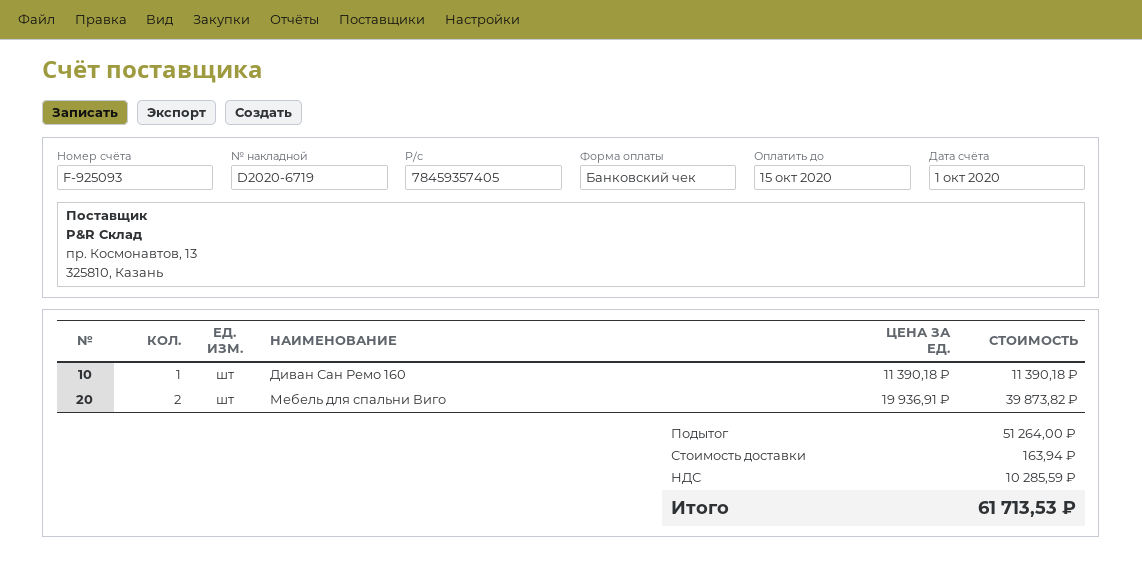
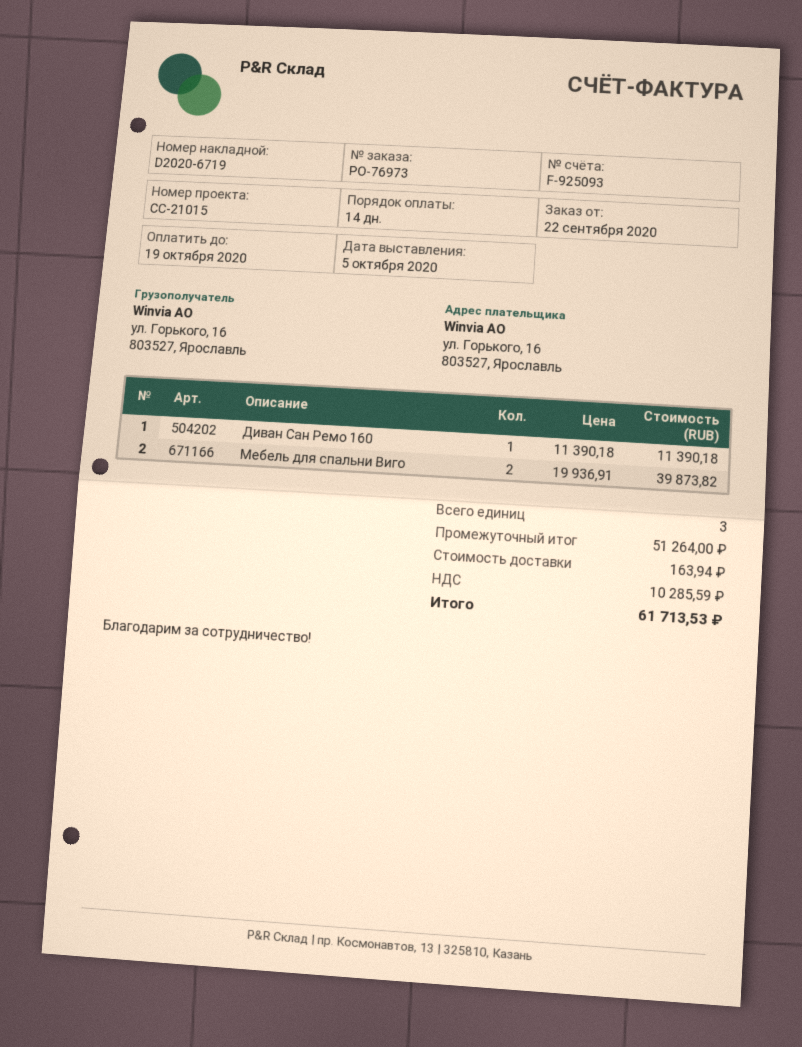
invoice date: 2020-10-01 -> 2020-10-05
due date: 2020-10-15 -> 2020-10-19

